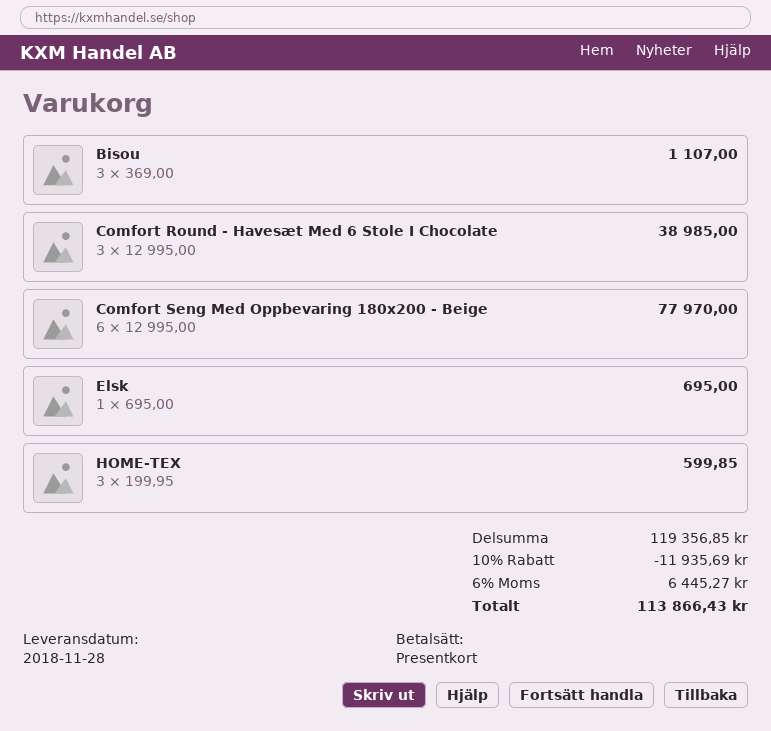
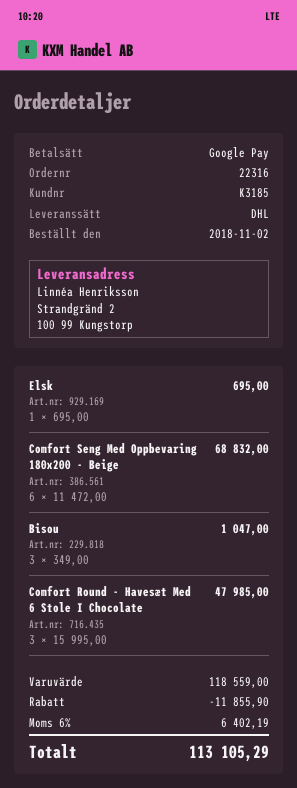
payment method: gift card -> Google Pay
Bisou: 3 x 369.00 = 1107.00 -> 3 x 349.00 = 1047.00
Comfort Round - Havesæt Med 6 Stole I Chocolate: 3 x 12995.00 = 38985.00 -> 3 x 15995.00 = 47985.00
Comfort Seng Med Oppbevaring 180x200 - Beige: 6 x 12995.00 = 77970.00 -> 6 x 11472.00 = 68832.00
HOME-TEX: 3 x 199.95 = 599.85 -> none
subtotal: 119356.85 -> 118559.00
discount: 11935.69 -> 11855.90
tax: 6% = 6445.27 -> 6% = 6402.19
total: 113866.43 -> 113105.29

